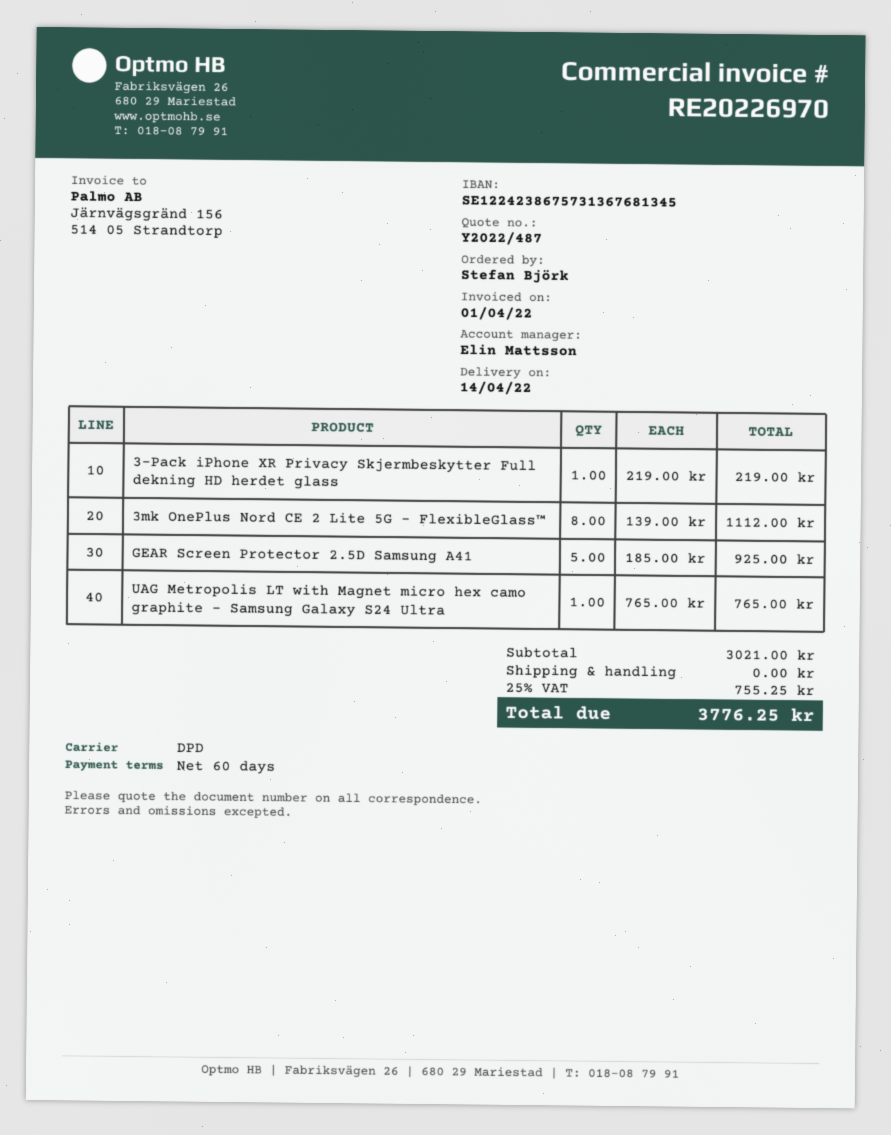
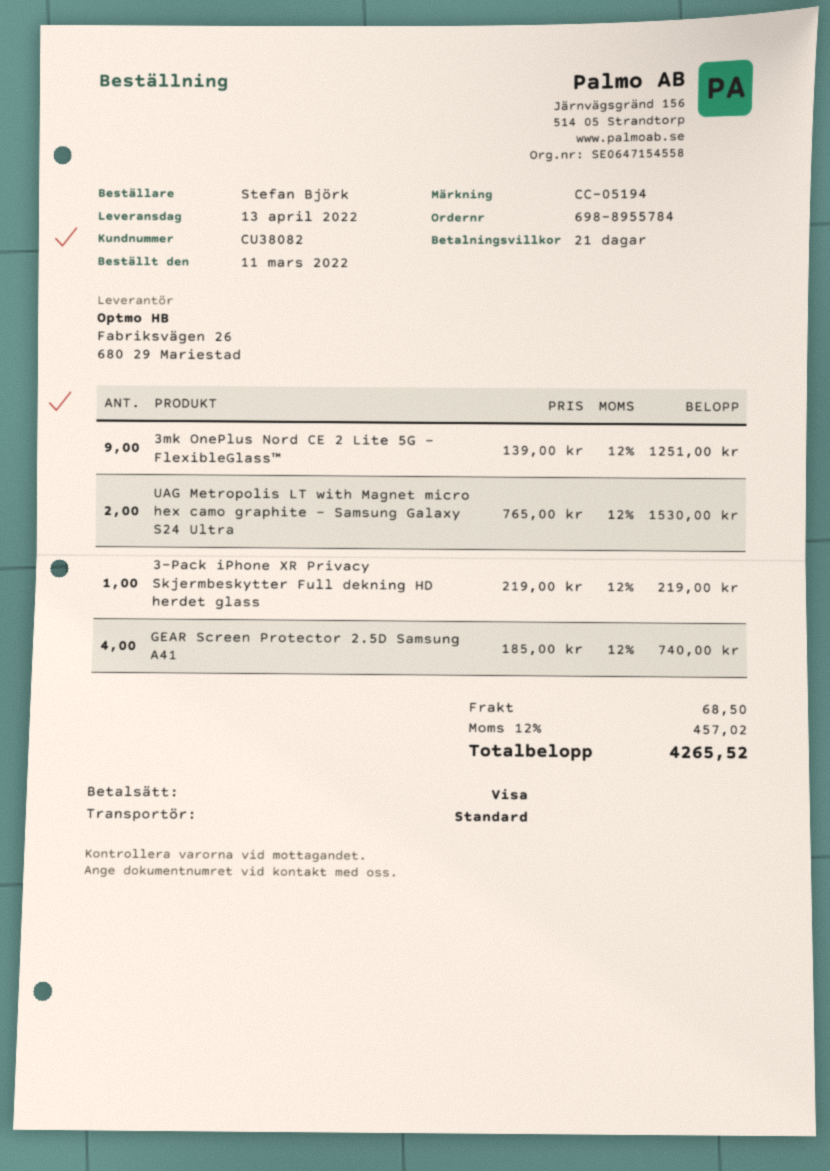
delivery date: 2022-04-14 -> 2022-04-13
payment terms: 60 days -> 21 days
shipping method: DPD -> standard
3mk OnePlus Nord CE 2 Lite 5G - FlexibleGlass™: 8 x 139.00 = 1112.00 -> 9 x 139.00 = 1251.00
GEAR Screen Protector 2.5D Samsung A41: 5 x 185.00 = 925.00 -> 4 x 185.00 = 740.00
UAG Metropolis LT with Magnet micro hex camo graphite - Samsung Galaxy S24 Ultra: 1 x 765.00 = 765.00 -> 2 x 765.00 = 1530.00
shipping: 0.00 -> 68.50
tax: 25% = 755.25 -> 12% = 457.02
total: 3776.25 -> 4265.52

